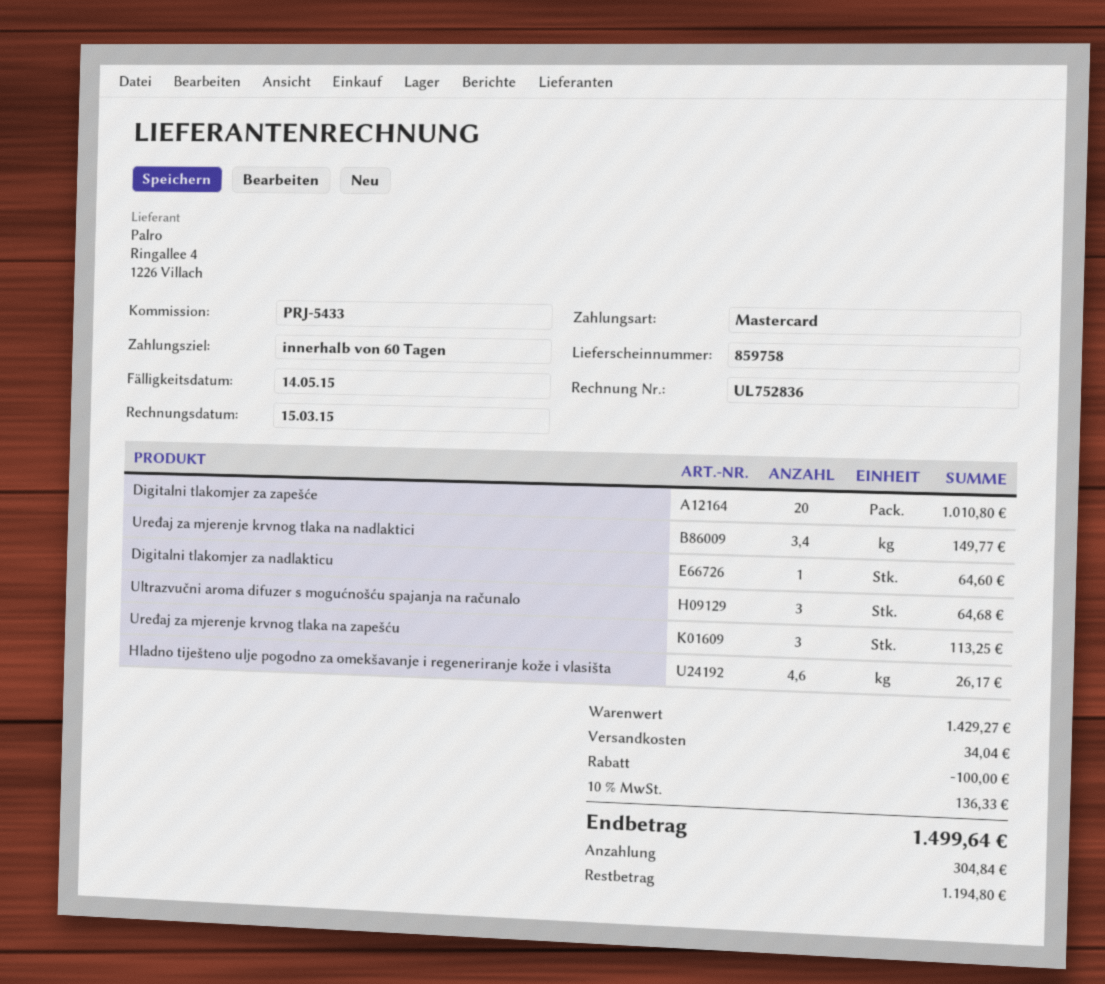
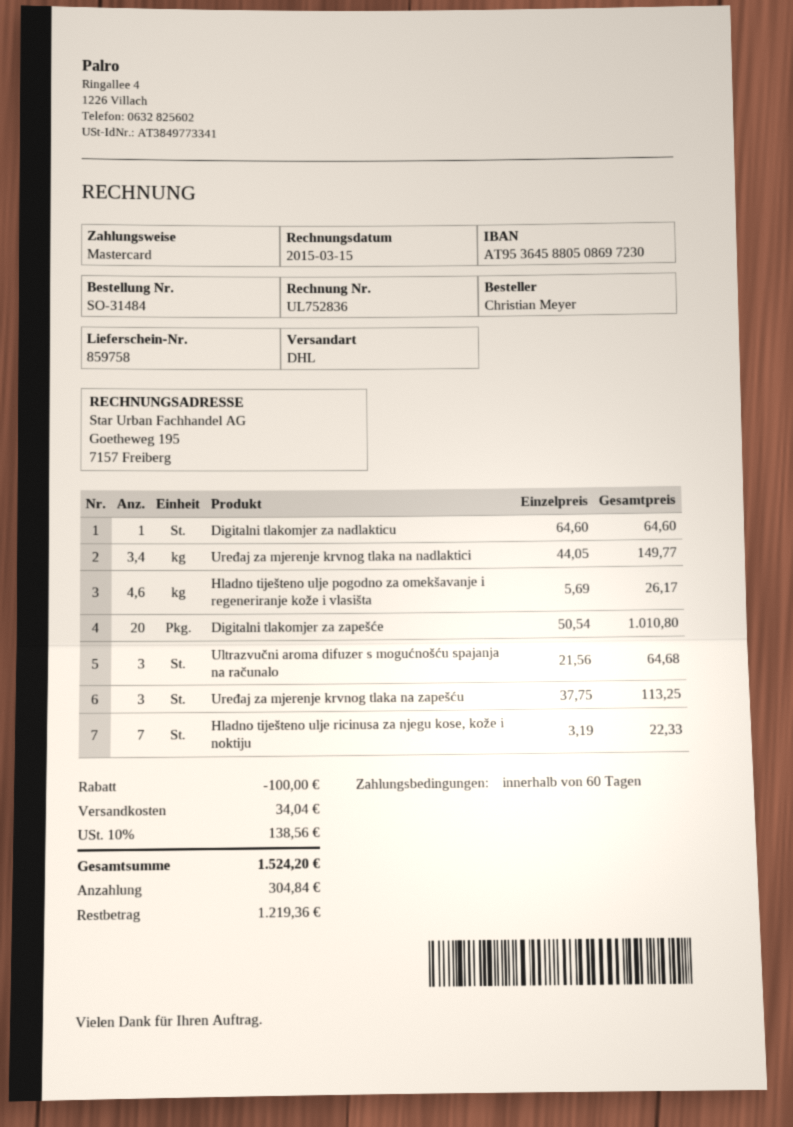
Hladno tiješteno ulje ricinusa za njegu kose, kože i noktiju: none -> 7 for 22.33
tax: 10% = 136.33 -> 10% = 138.56
total: 1499.64 -> 1524.20
balance: 1194.80 -> 1219.36

